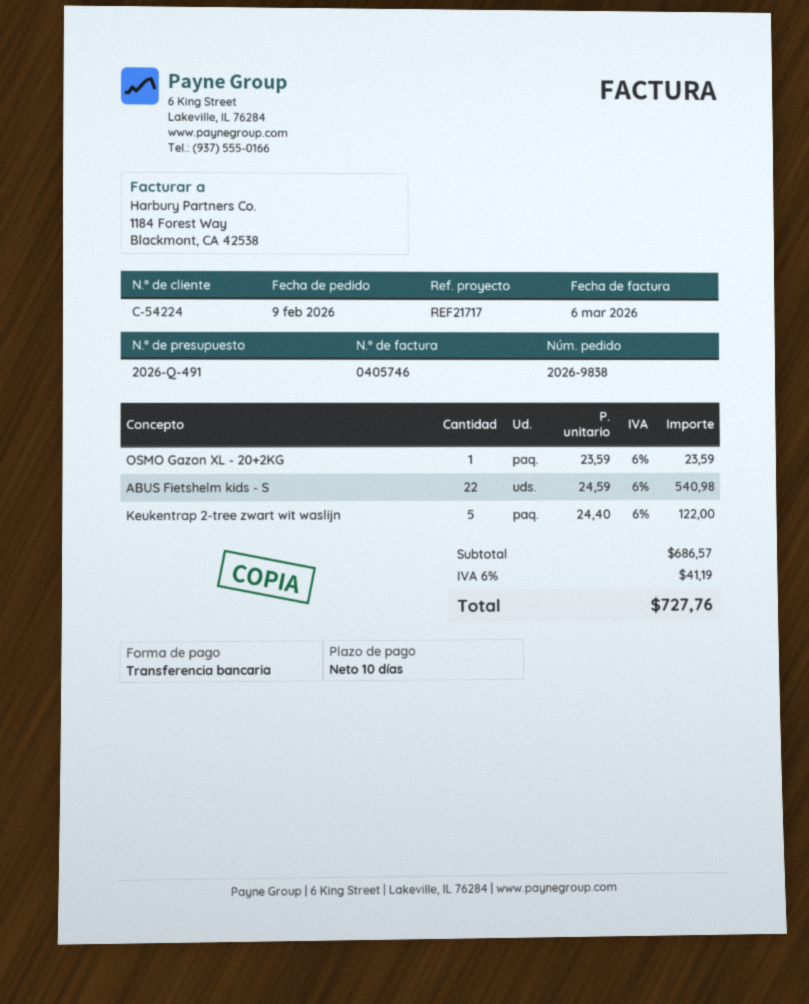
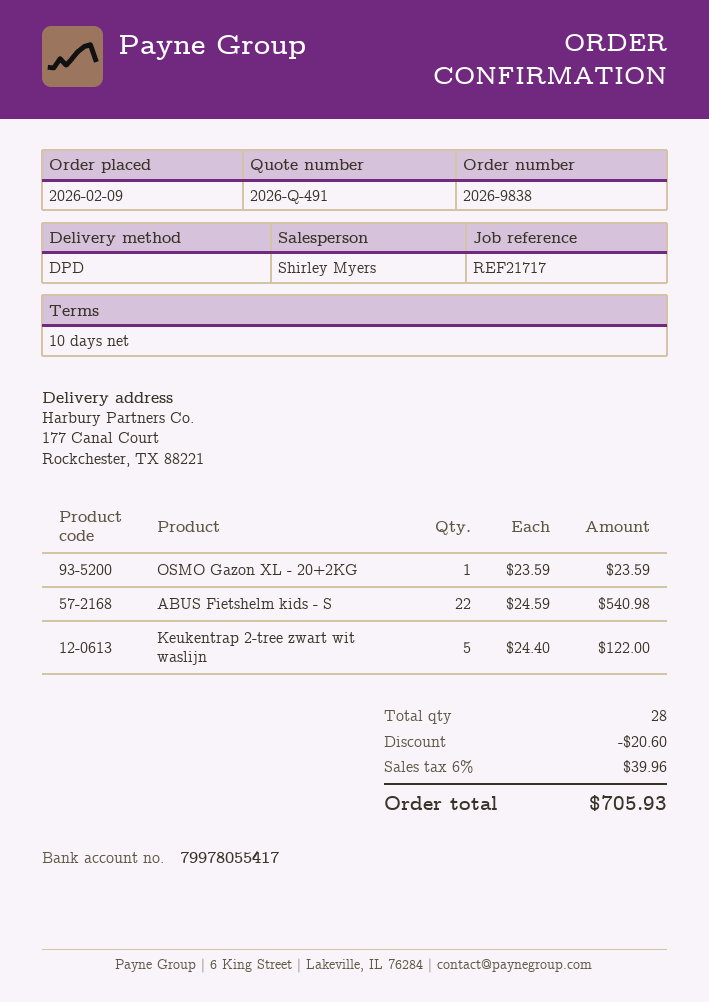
discount: none -> 20.60
tax: 6% = 41.19 -> 6% = 39.96
total: 727.76 -> 705.93

